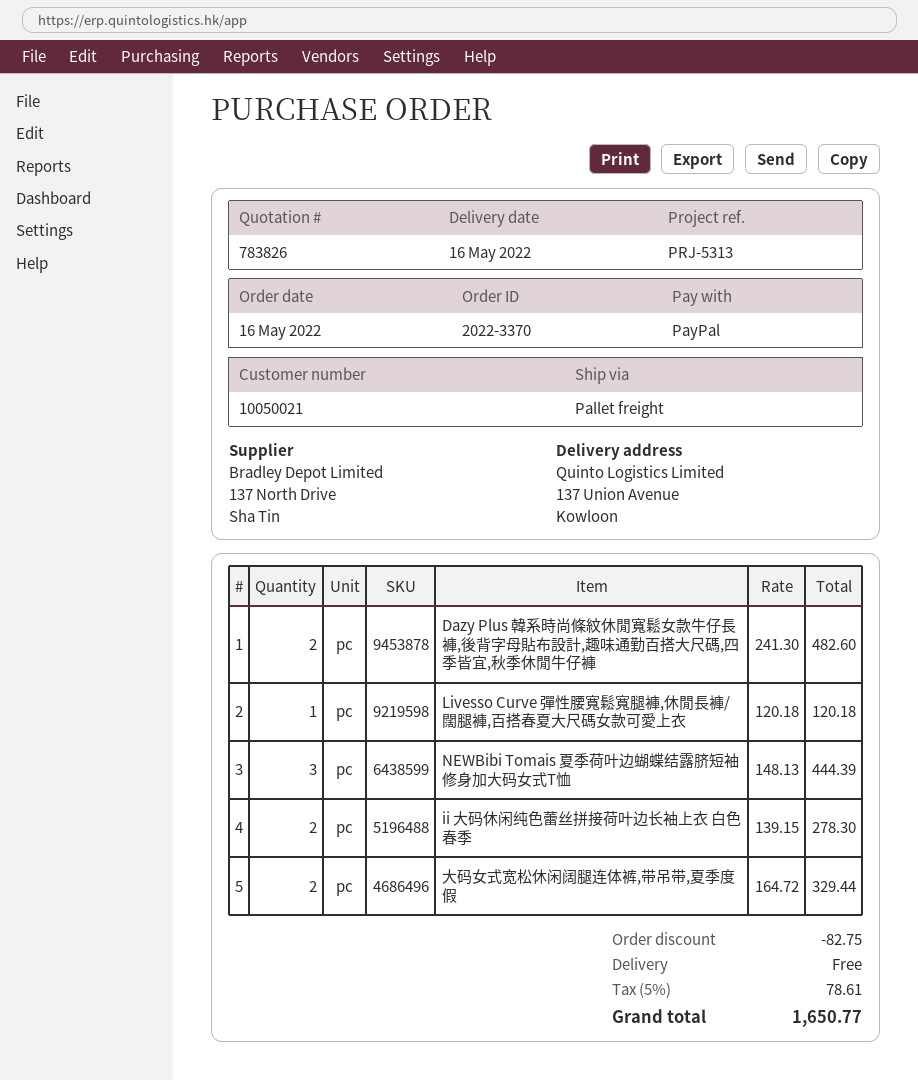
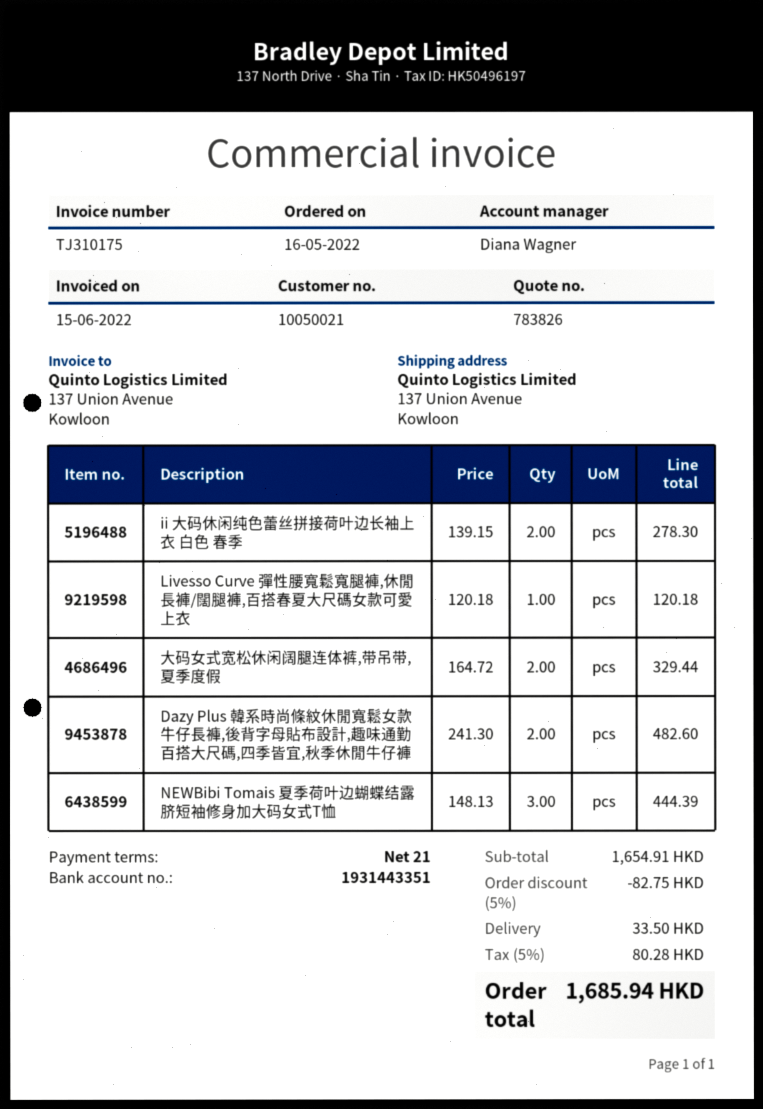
shipping: 0.00 -> 33.50
tax: 5% = 78.61 -> 5% = 80.28
total: 1650.77 -> 1685.94

